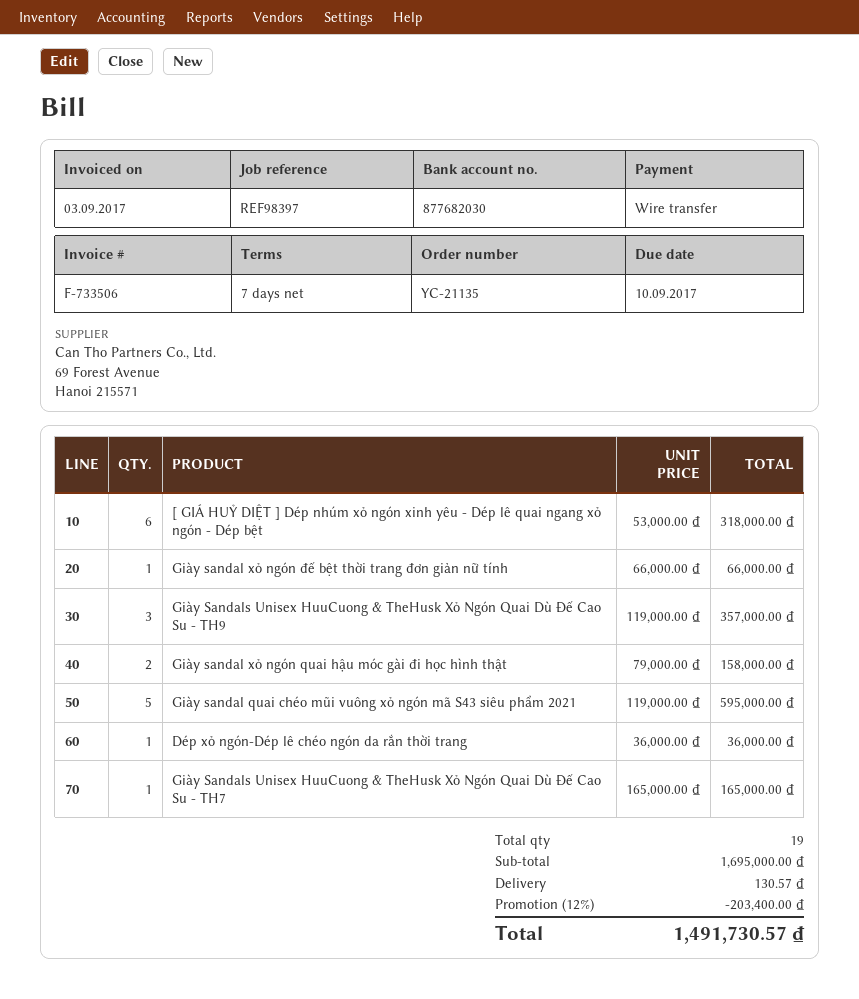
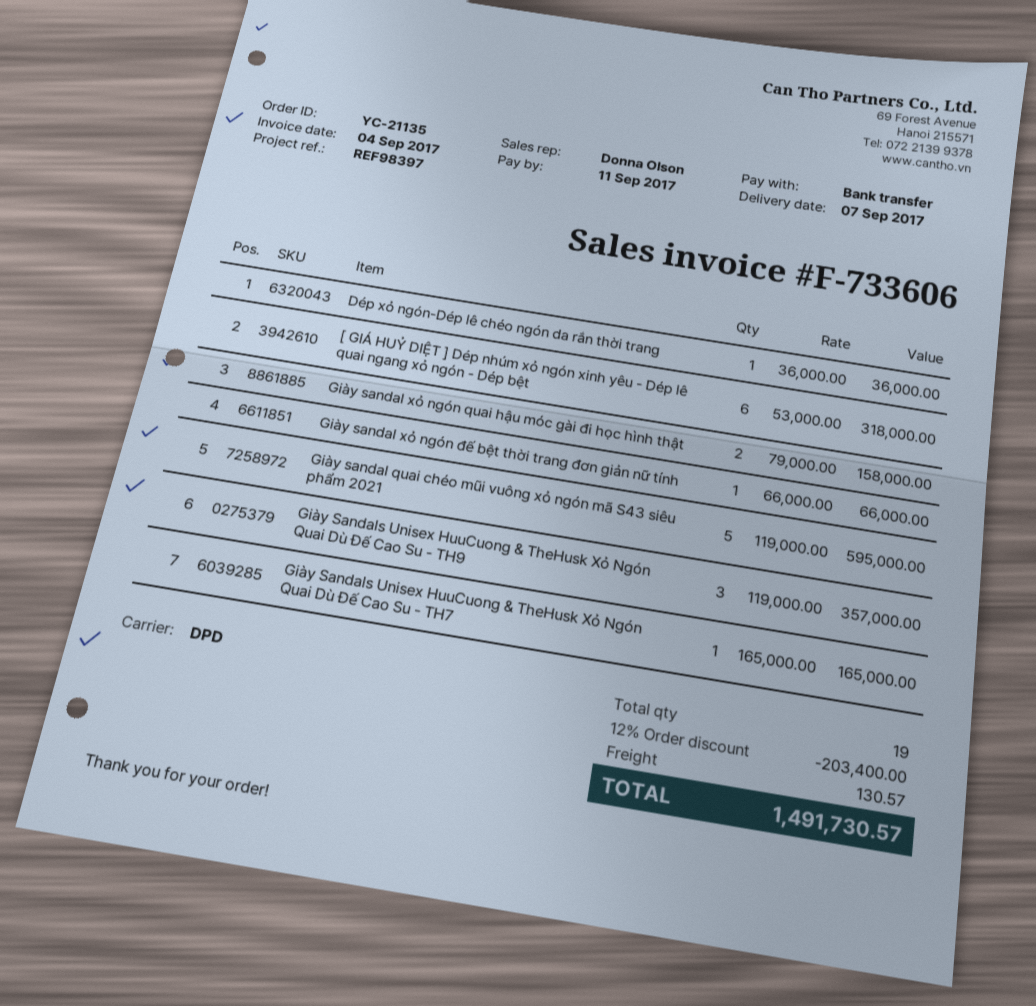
invoice number: F-733506 -> F-733606
invoice date: 2017-09-03 -> 2017-09-04
due date: 2017-09-10 -> 2017-09-11

